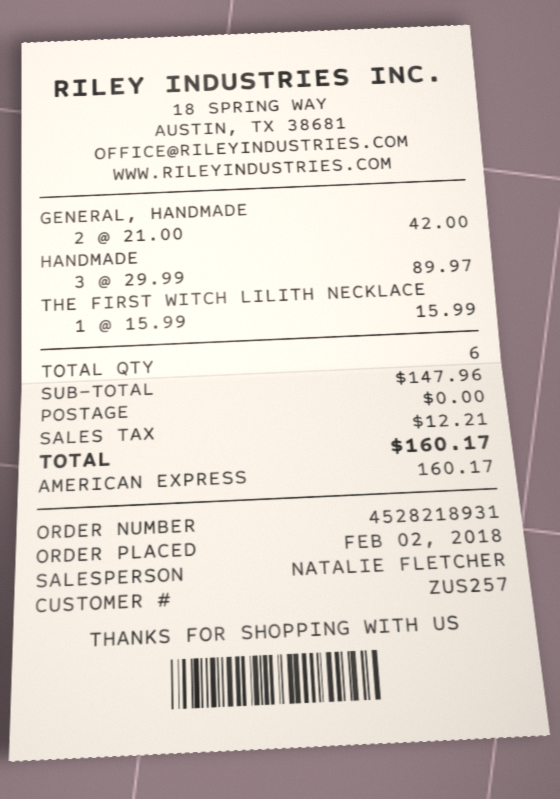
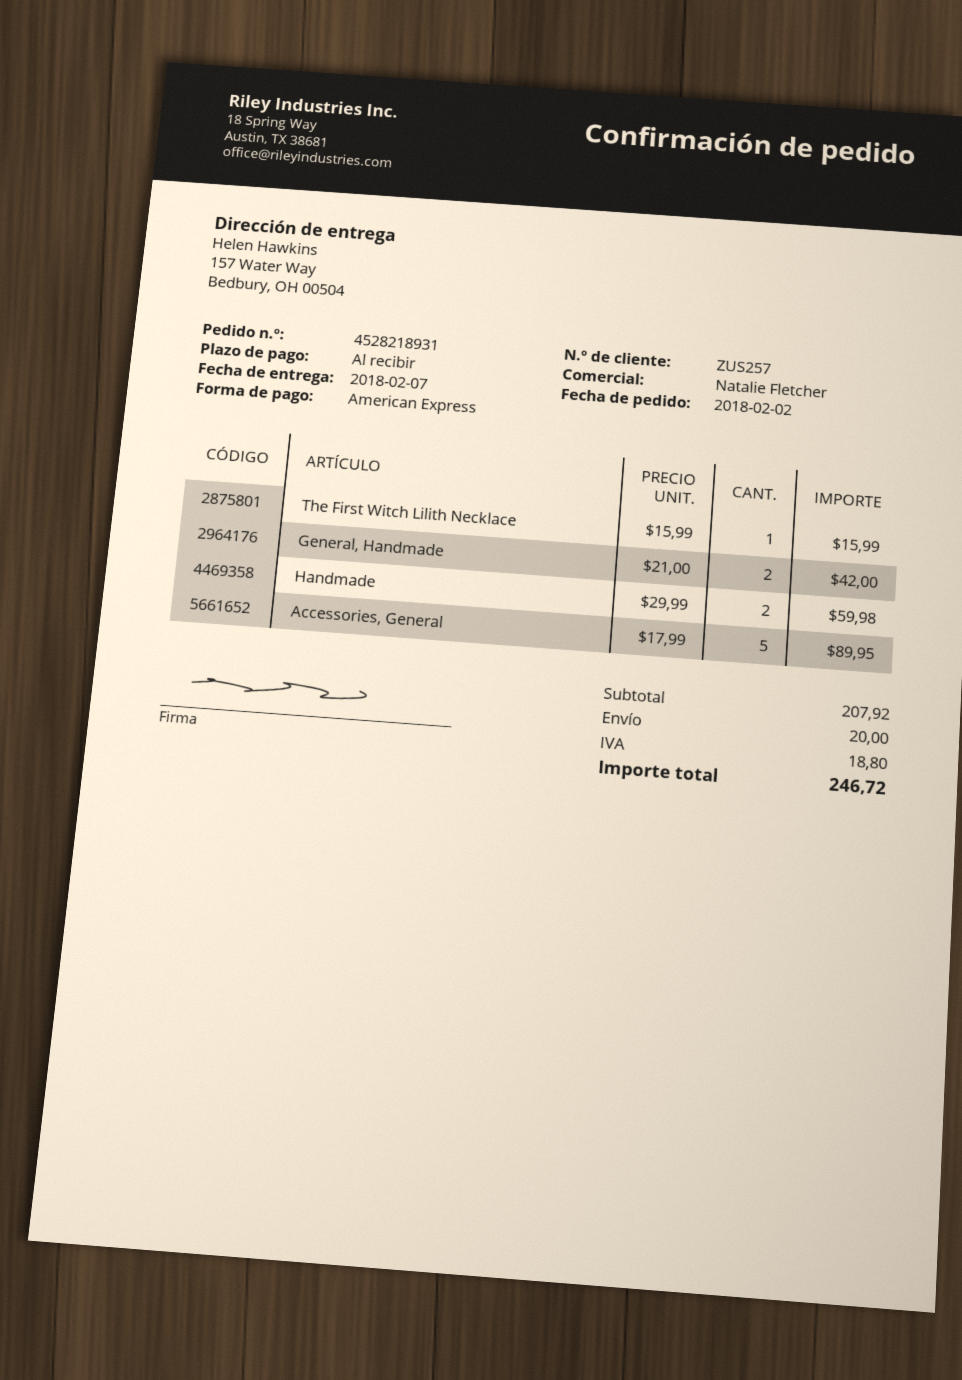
HANDMADE: 3 x 29.99 = 89.97 -> 2 x 29.99 = 59.98
Accessories, General: none -> 5 x 17.99 = 89.95
subtotal: 147.96 -> 207.92
shipping: 0.00 -> 20.00
tax: 12.21 -> 18.80
total: 160.17 -> 246.72

